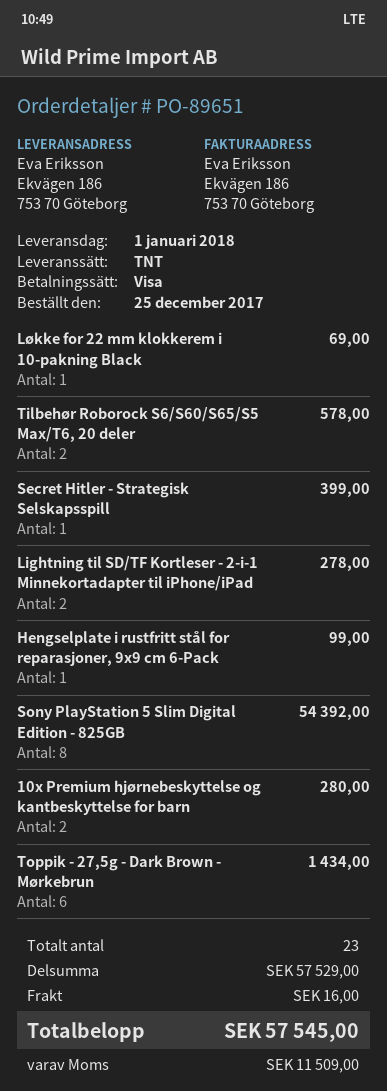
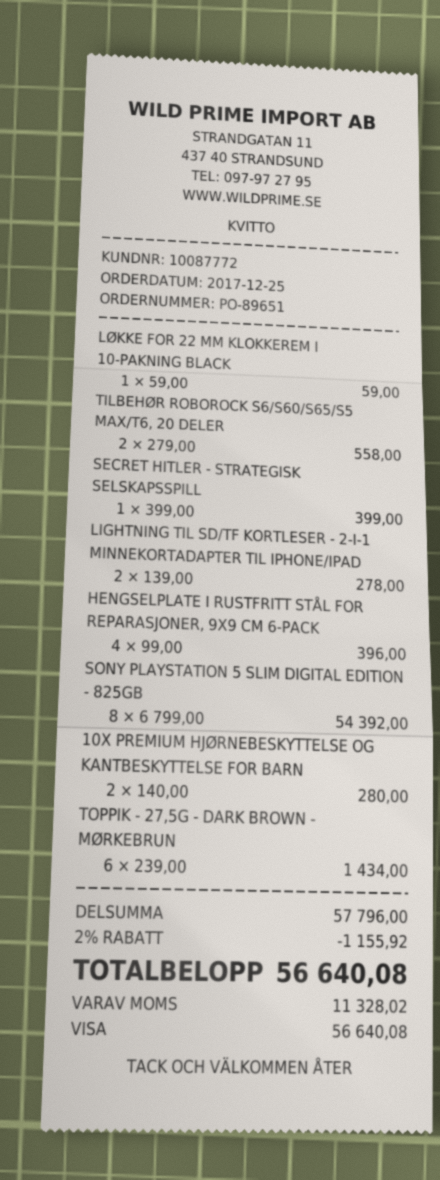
Løkke for 22 mm klokkerem i 10-pakning Black: 1 for 69.00 -> 1 for 59.00
Tilbehør Roborock S6/S60/S65/S5 Max/T6, 20 deler: 2 for 578.00 -> 2 for 558.00
Hengselplate i rustfritt stål for reparasjoner, 9x9 cm 6-Pack: 1 for 99.00 -> 4 for 396.00
subtotal: 57529.00 -> 57796.00
discount: none -> 2% = 1155.92
shipping: 16.00 -> none
tax: 11509.00 -> 11328.02
total: 57545.00 -> 56640.08

